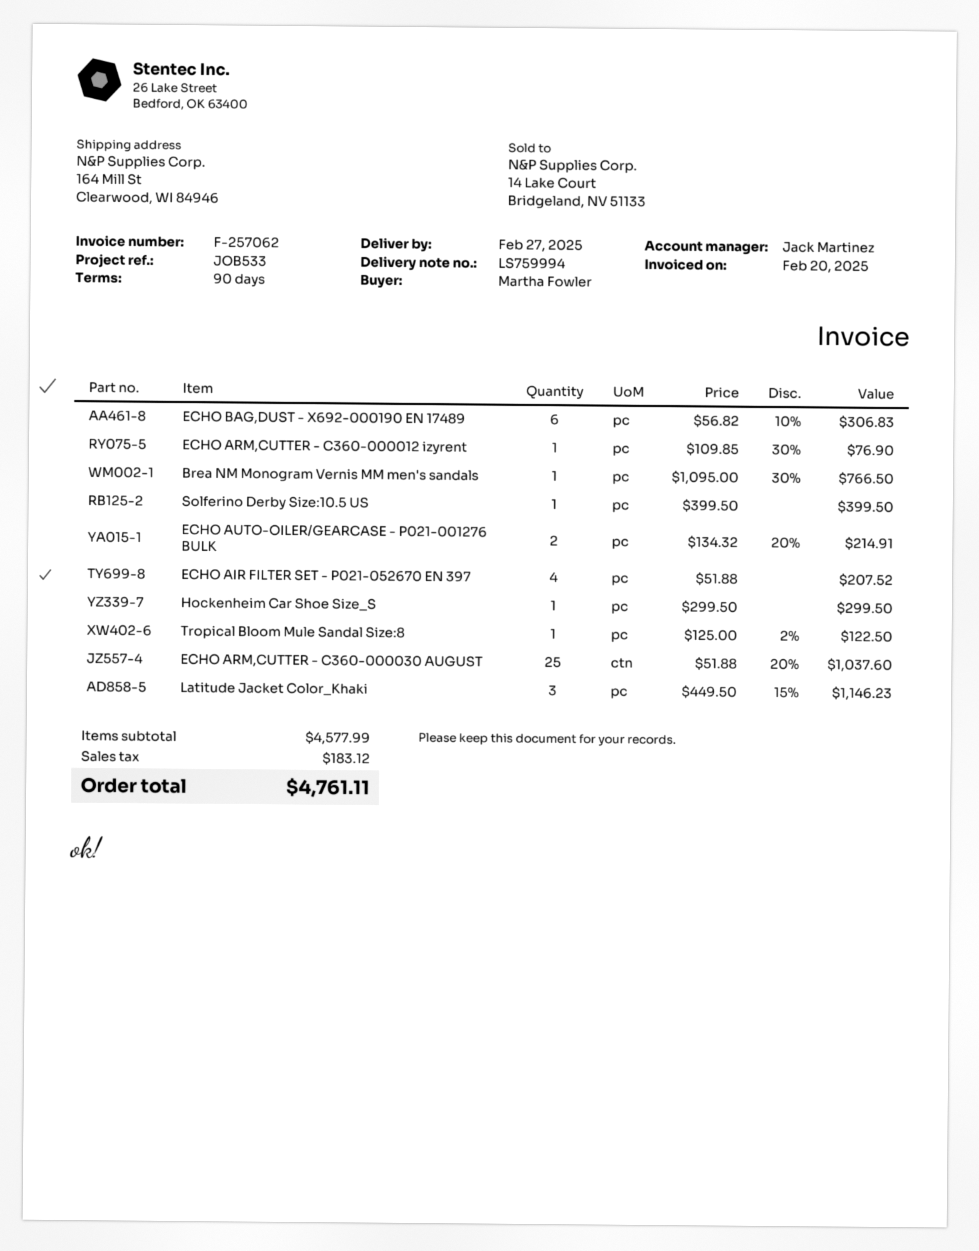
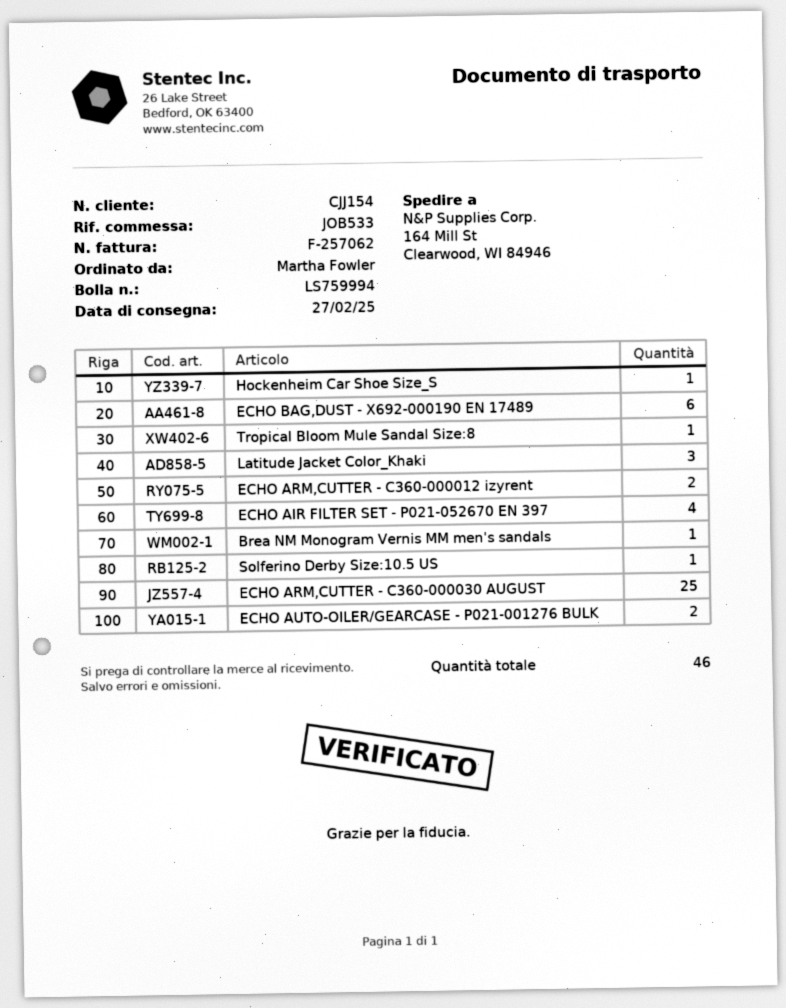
ECHO ARM,CUTTER - C360-000012 izyrent: 1 -> 2

